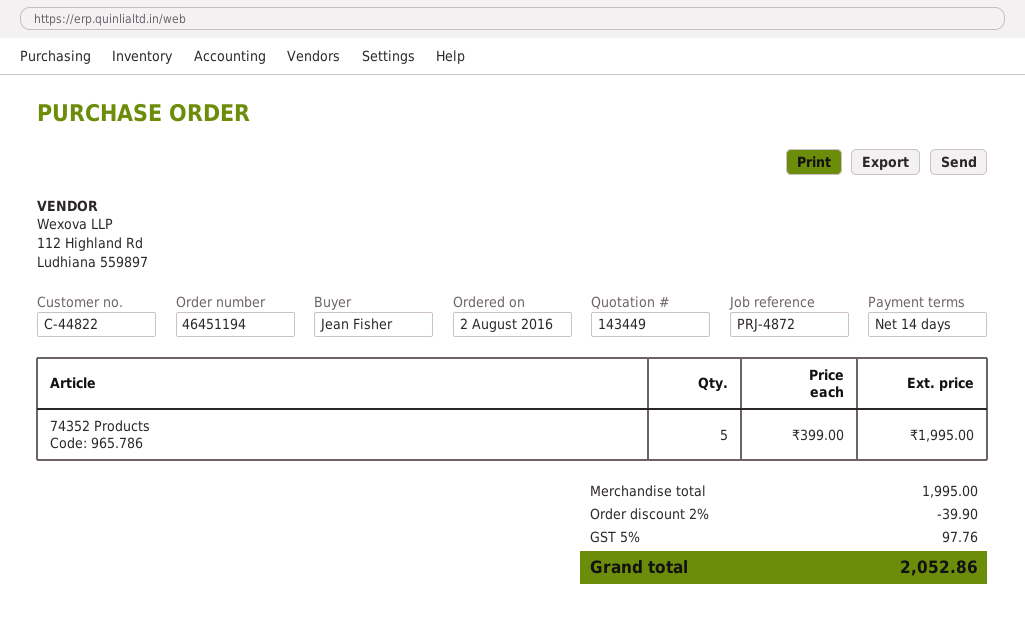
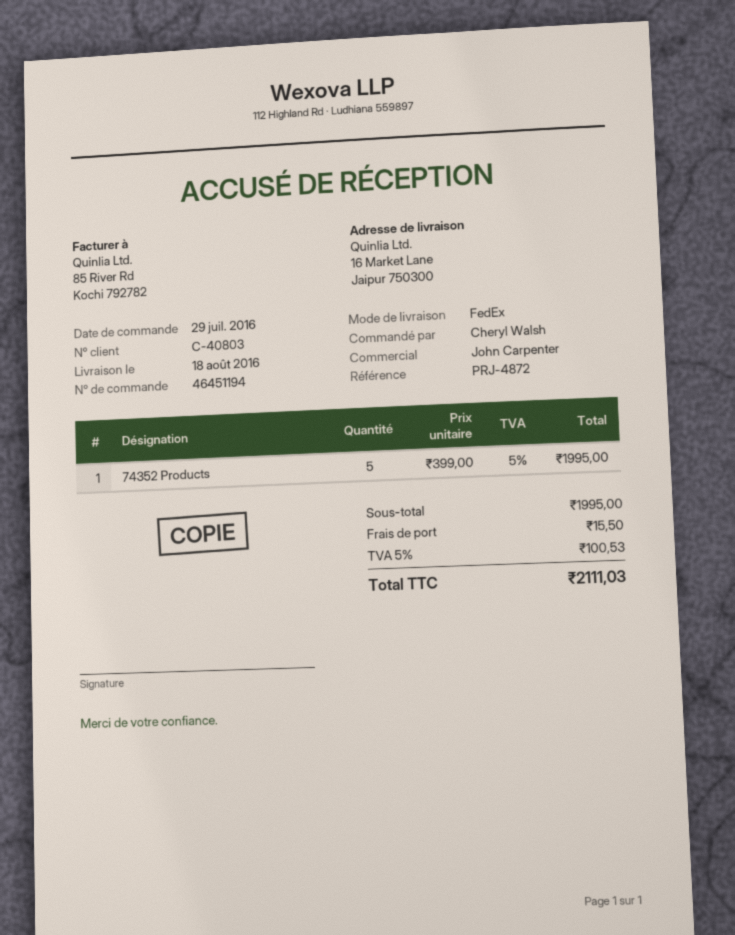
order date: 2016-08-02 -> 2016-07-29
customer number: C-44822 -> C-40803
ordered by: Jean Fisher -> Cheryl Walsh
discount: 2% = 39.90 -> none
shipping: none -> 15.50
tax: 5% = 97.76 -> 5% = 100.53
total: 2052.86 -> 2111.03

